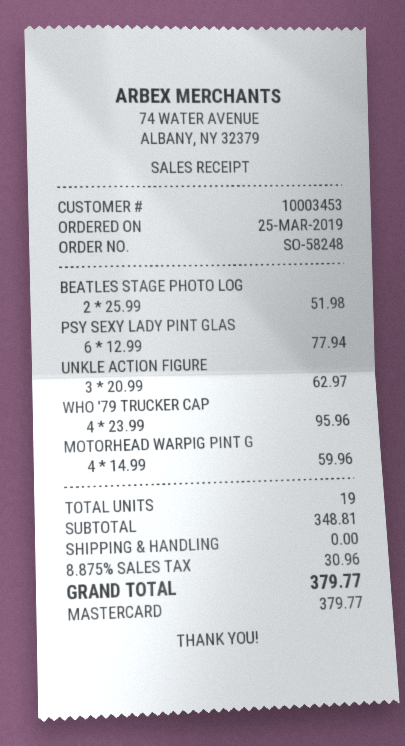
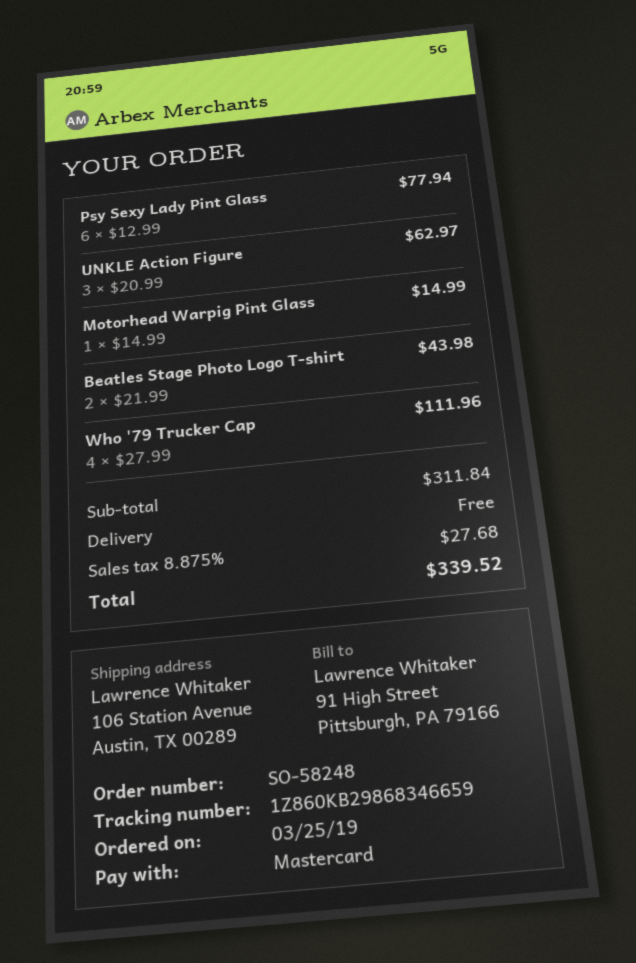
BEATLES STAGE PHOTO LOG: 2 x 25.99 = 51.98 -> 2 x 21.99 = 43.98
WHO '79 TRUCKER CAP: 4 x 23.99 = 95.96 -> 4 x 27.99 = 111.96
MOTORHEAD WARPIG PINT G: 4 x 14.99 = 59.96 -> 1 x 14.99 = 14.99
subtotal: 348.81 -> 311.84
tax: 8.875% = 30.96 -> 8.875% = 27.68
total: 379.77 -> 339.52

